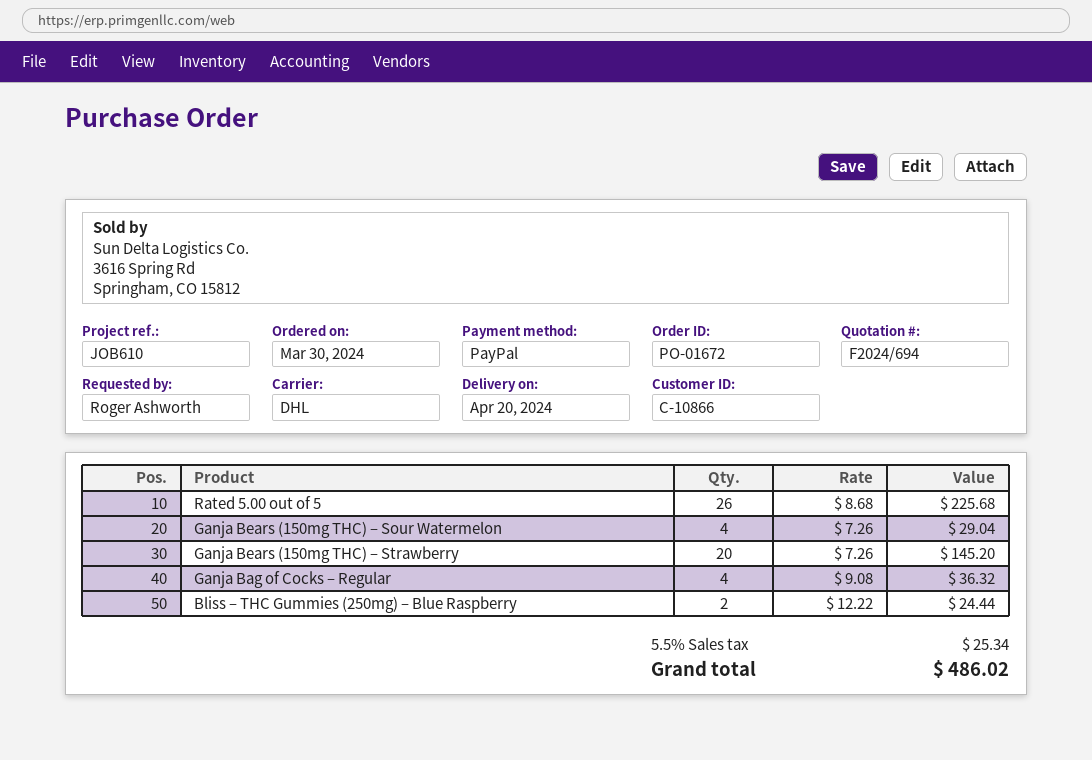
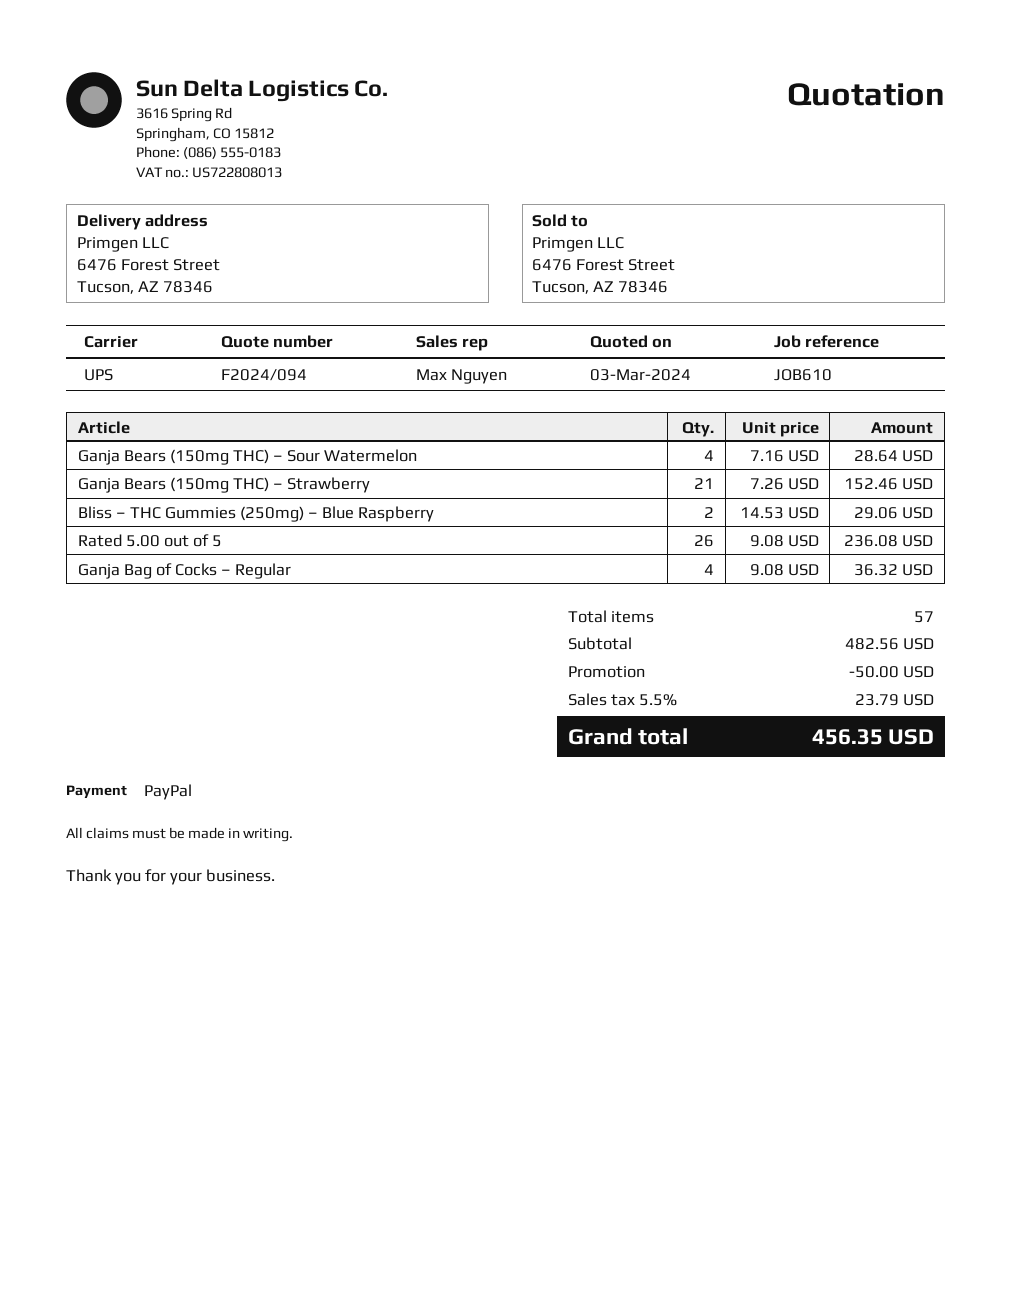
quote number: F2024/694 -> F2024/094
shipping method: DHL -> UPS
Rated 5.00 out of 5: 26 x 8.68 = 225.68 -> 26 x 9.08 = 236.08
Ganja Bears (150mg THC) – Sour Watermelon: 4 x 7.26 = 29.04 -> 4 x 7.16 = 28.64
Ganja Bears (150mg THC) – Strawberry: 20 x 7.26 = 145.20 -> 21 x 7.26 = 152.46
Bliss – THC Gummies (250mg) – Blue Raspberry: 2 x 12.22 = 24.44 -> 2 x 14.53 = 29.06
discount: none -> 50.00
tax: 5.5% = 25.34 -> 5.5% = 23.79
total: 486.02 -> 456.35

